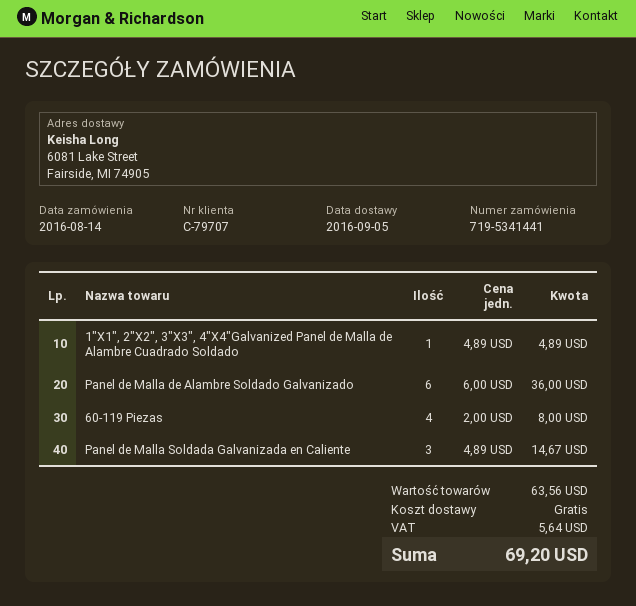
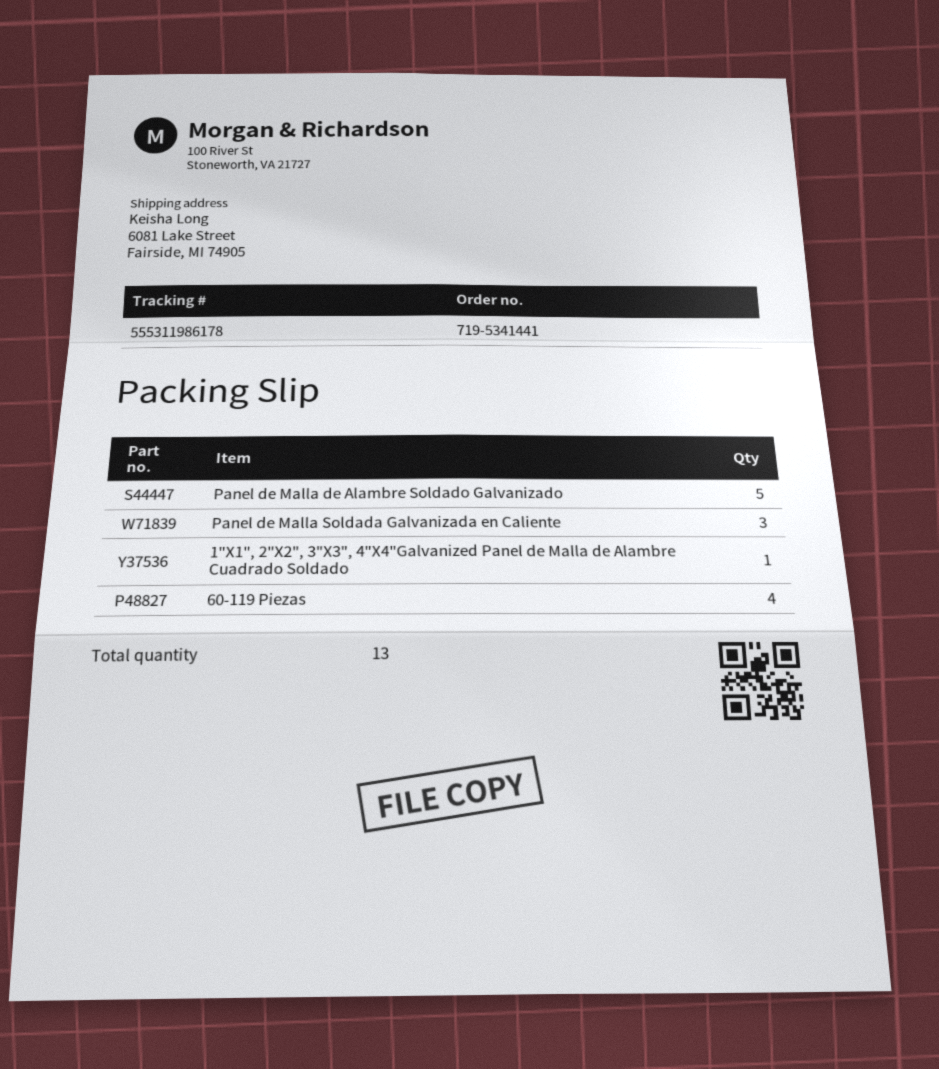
Panel de Malla de Alambre Soldado Galvanizado: 6 -> 5

